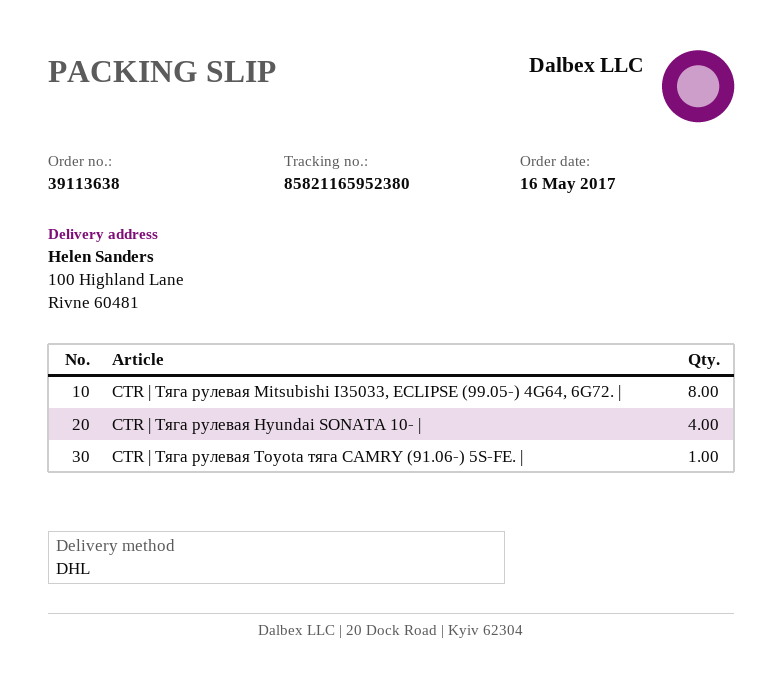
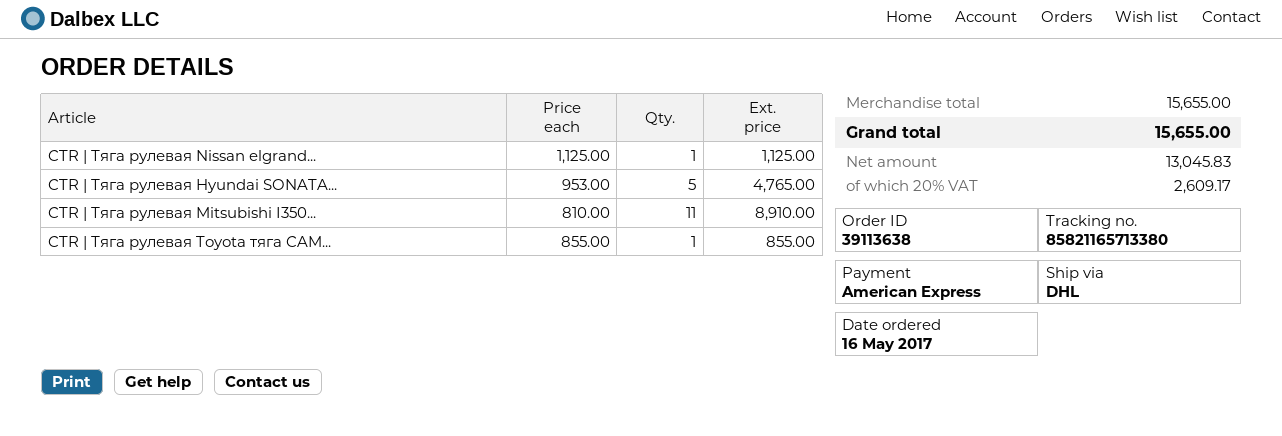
tracking number: 85821165952380 -> 85821165713380
CTR | Тяга рулевая Mitsubishi I35033, ECLIPSE (99.05-) 4G64, 6G72. |: 8 -> 11
CTR | Тяга рулевая Hyundai SONATA 10- |: 4 -> 5
CTR | Тяга рулевая Nissan elgrand...: none -> 1

